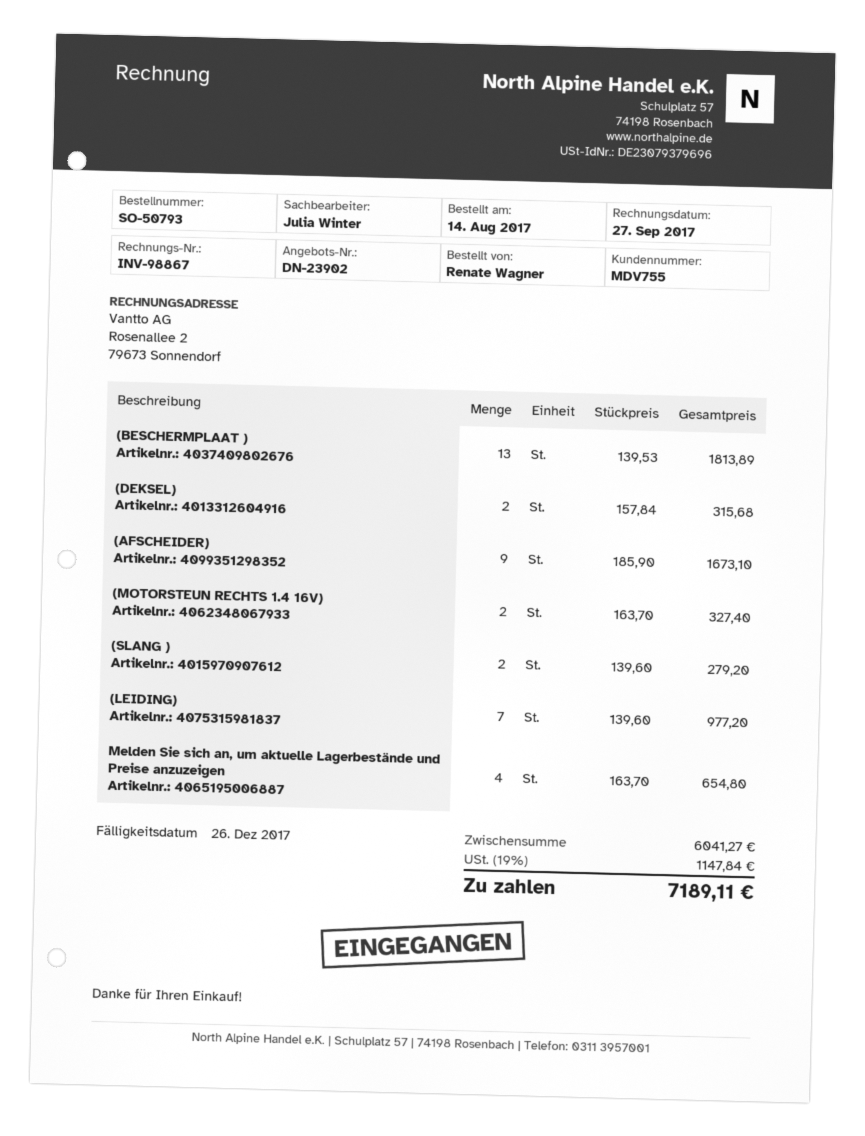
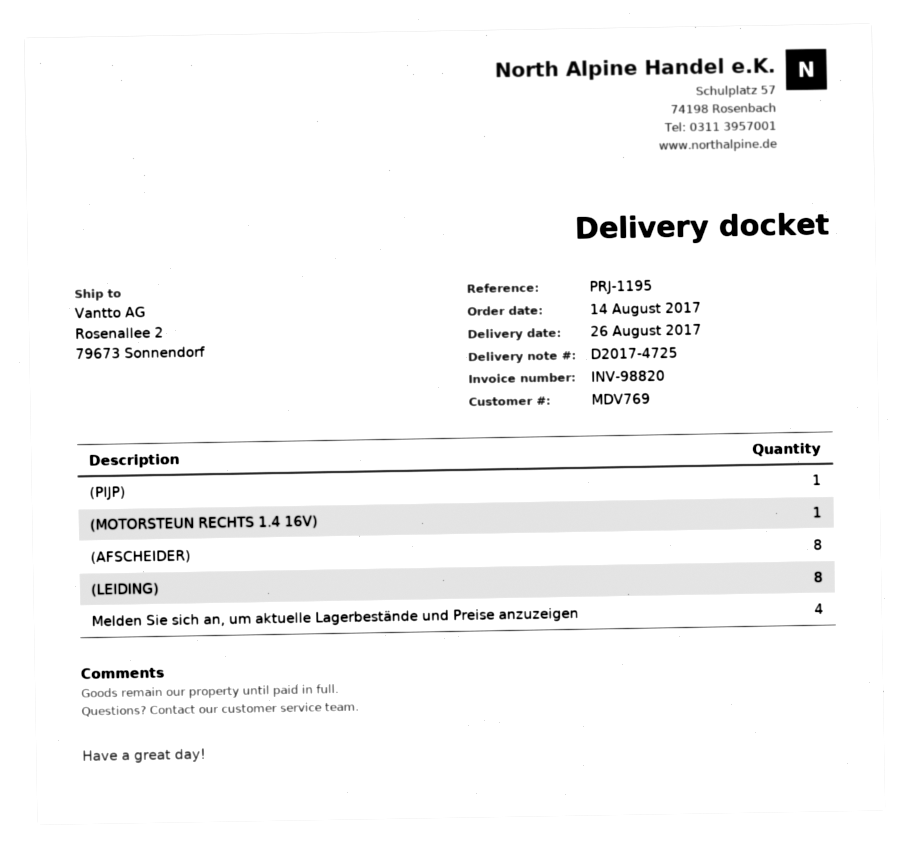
invoice number: INV-98867 -> INV-98820
customer number: MDV755 -> MDV769
(BESCHERMPLAAT ): 13 -> none
(DEKSEL): 2 -> none
(AFSCHEIDER): 9 -> 8
(MOTORSTEUN RECHTS 1.4 16V): 2 -> 1
(SLANG ): 2 -> none
(LEIDING): 7 -> 8
(PIJP): none -> 1

